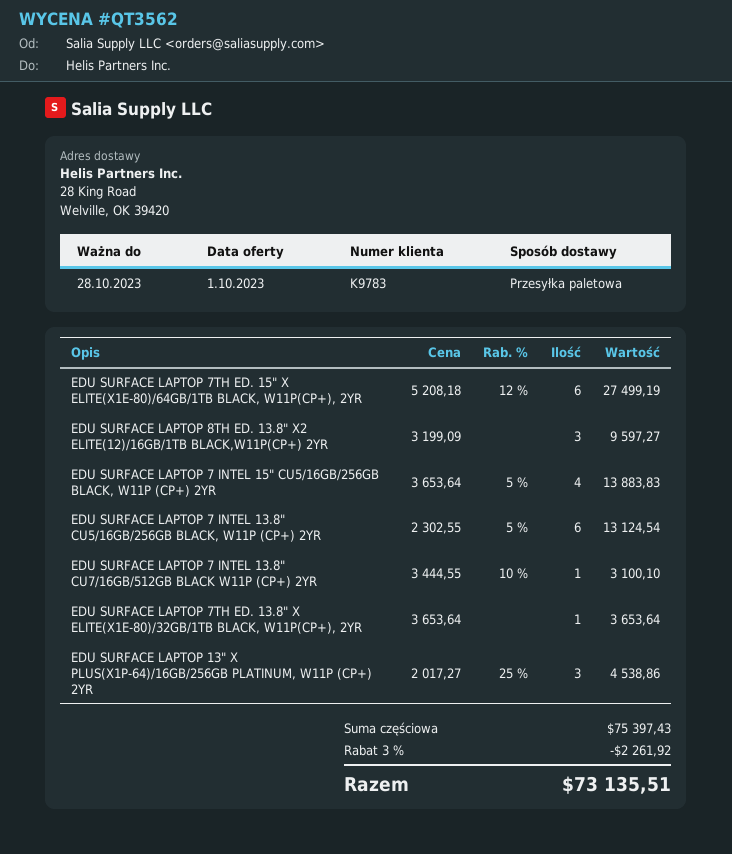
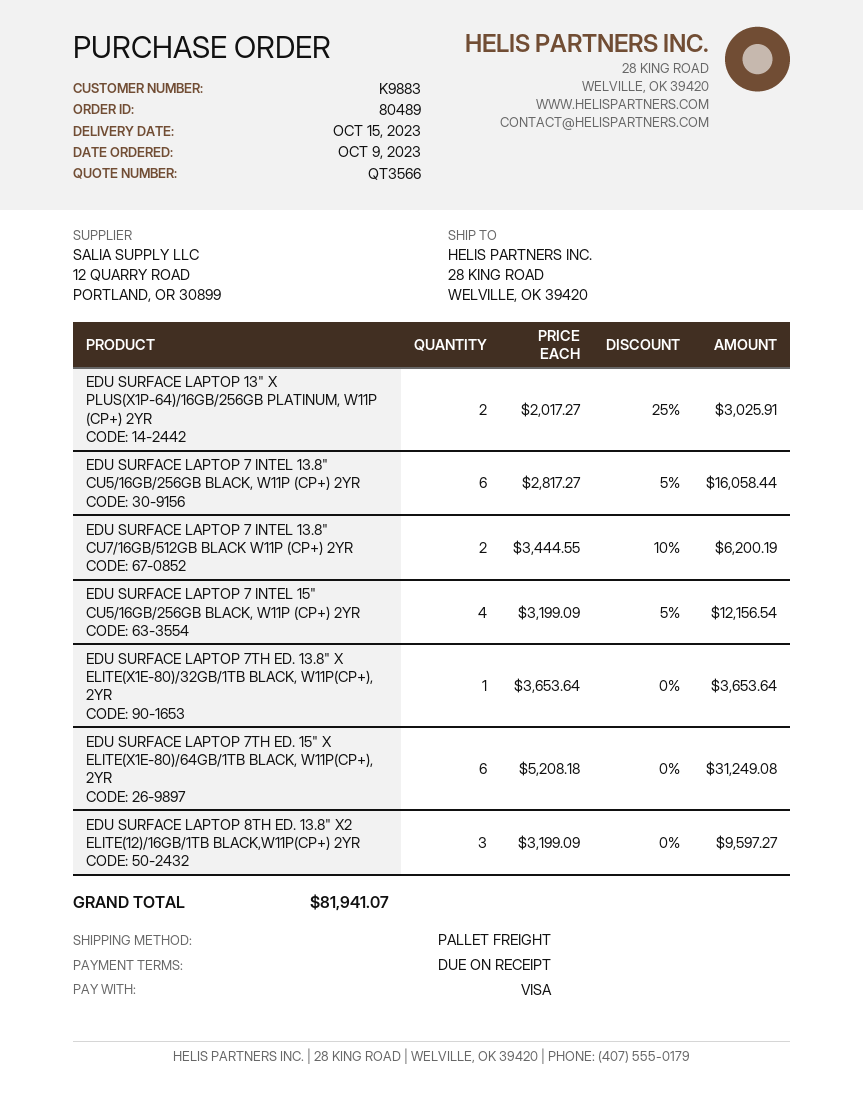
quote number: QT3562 -> QT3566
customer number: K9783 -> K9883
EDU SURFACE LAPTOP 7TH ED. 15" X ELITE(X1E-80)/64GB/1TB BLACK, W11P(CP+), 2YR: 6 x 5208.18 - 12% = 27499.19 -> 6 x 5208.18 = 31249.08
EDU SURFACE LAPTOP 7 INTEL 15" CU5/16GB/256GB BLACK, W11P (CP+) 2YR: 4 x 3653.64 - 5% = 13883.83 -> 4 x 3199.09 - 5% = 12156.54
EDU SURFACE LAPTOP 7 INTEL 13.8" CU5/16GB/256GB BLACK, W11P (CP+) 2YR: 6 x 2302.55 - 5% = 13124.54 -> 6 x 2817.27 - 5% = 16058.44
EDU SURFACE LAPTOP 7 INTEL 13.8" CU7/16GB/512GB BLACK W11P (CP+) 2YR: 1 x 3444.55 - 10% = 3100.10 -> 2 x 3444.55 - 10% = 6200.19
EDU SURFACE LAPTOP 13" X PLUS(X1P-64)/16GB/256GB PLATINUM, W11P (CP+) 2YR: 3 x 2017.27 - 25% = 4538.86 -> 2 x 2017.27 - 25% = 3025.91
discount: 3% = 2261.92 -> none
total: 73135.51 -> 81941.07

